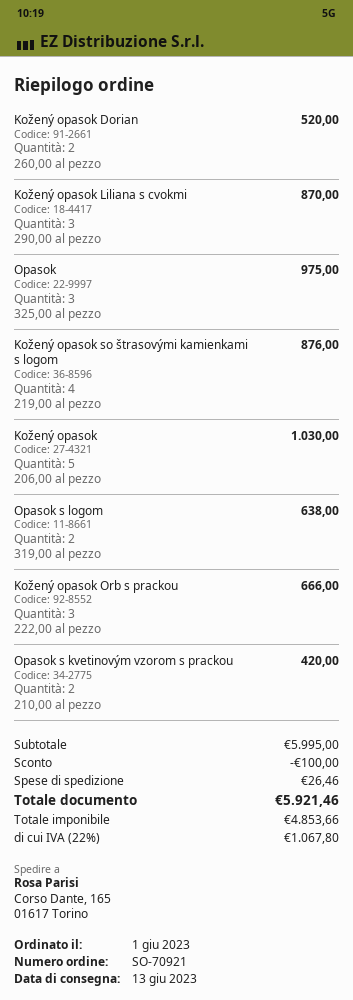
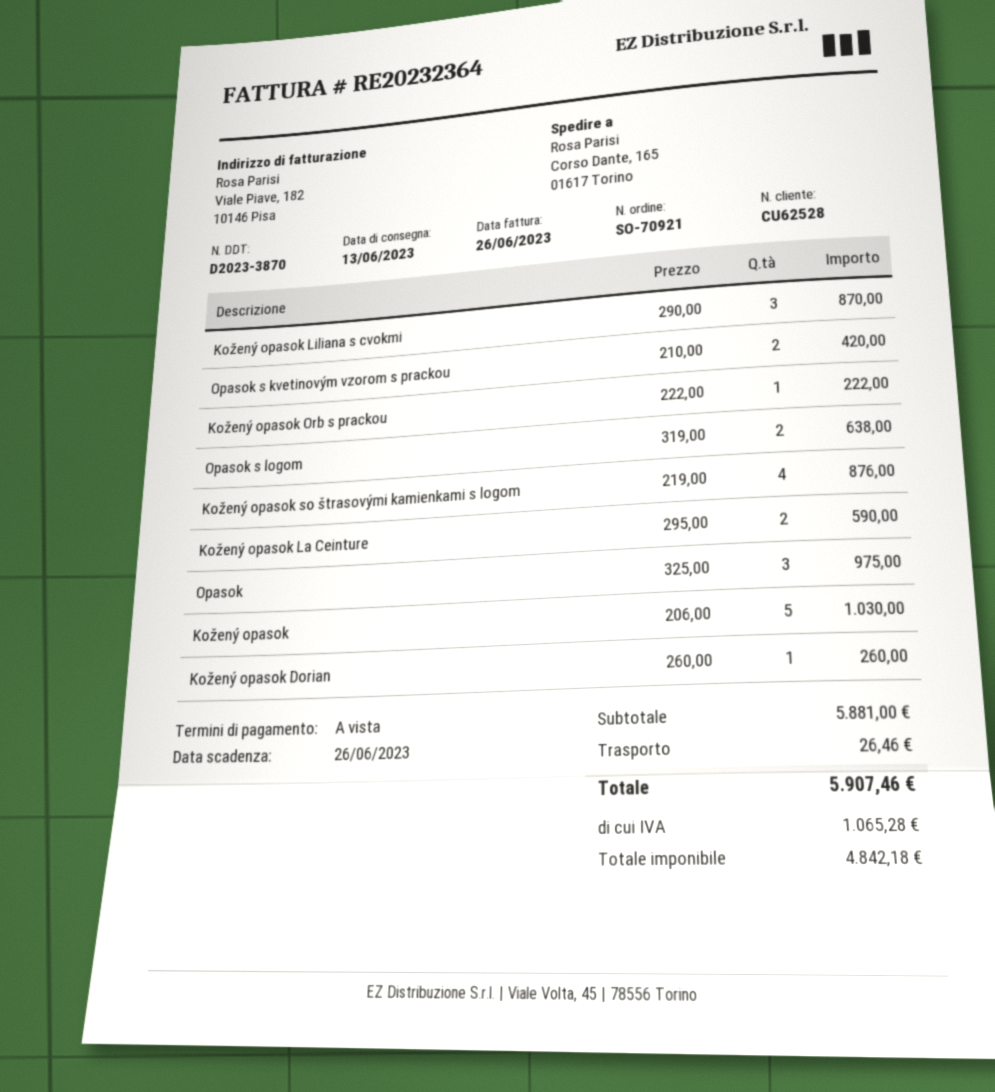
Kožený opasok Dorian: 2 x 260.00 = 520.00 -> 1 x 260.00 = 260.00
Kožený opasok Orb s prackou: 3 x 222.00 = 666.00 -> 1 x 222.00 = 222.00
Kožený opasok La Ceinture: none -> 2 x 295.00 = 590.00
subtotal: 5995.00 -> 5881.00
discount: 100.00 -> none
net: 4853.66 -> 4842.18
tax: 1067.80 -> 1065.28
total: 5921.46 -> 5907.46

